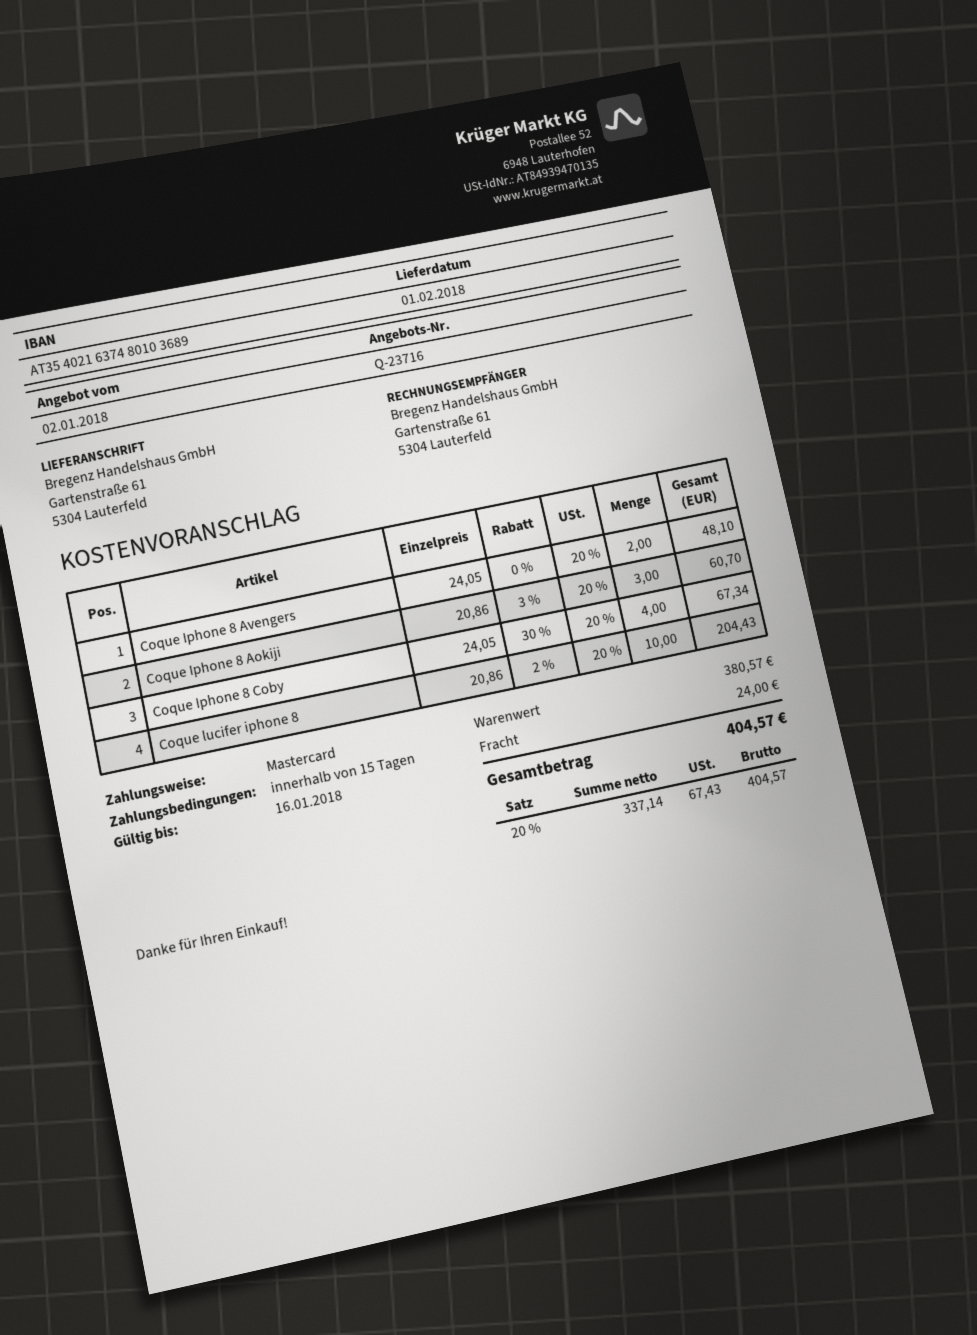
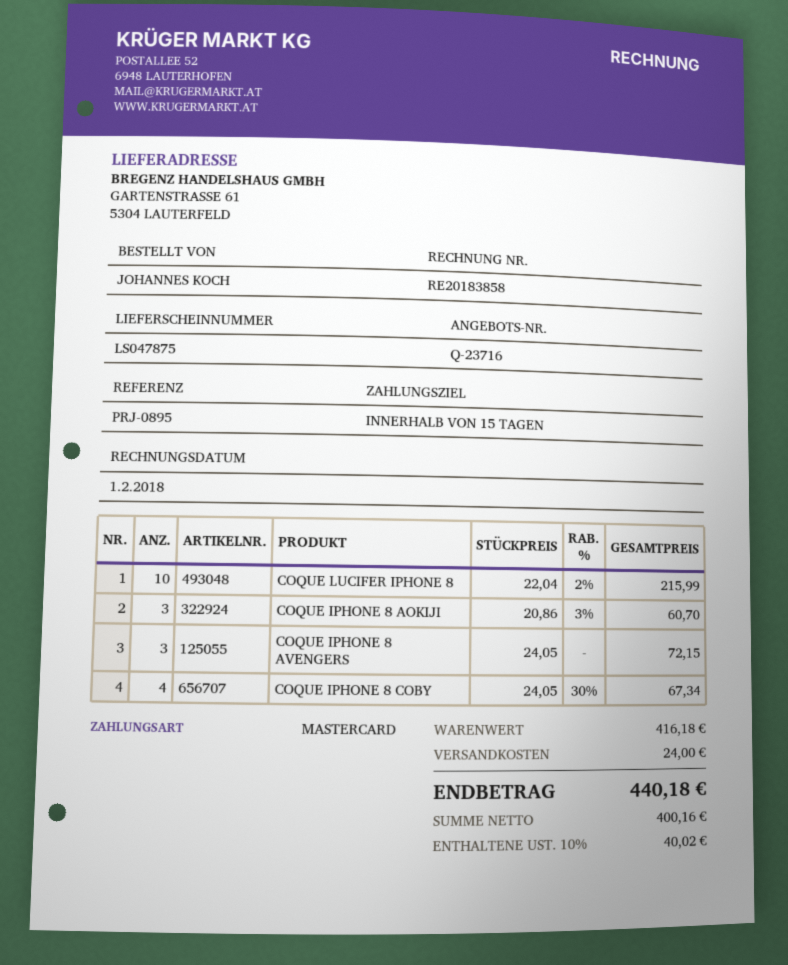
Coque Iphone 8 Avengers: 2 x 24.05 = 48.10 -> 3 x 24.05 = 72.15
Coque lucifer iphone 8: 10 x 20.86 - 2% = 204.43 -> 10 x 22.04 - 2% = 215.99
subtotal: 380.57 -> 416.18
net: 337.14 -> 400.16
tax: 20% = 67.43 -> 10% = 40.02
total: 404.57 -> 440.18

